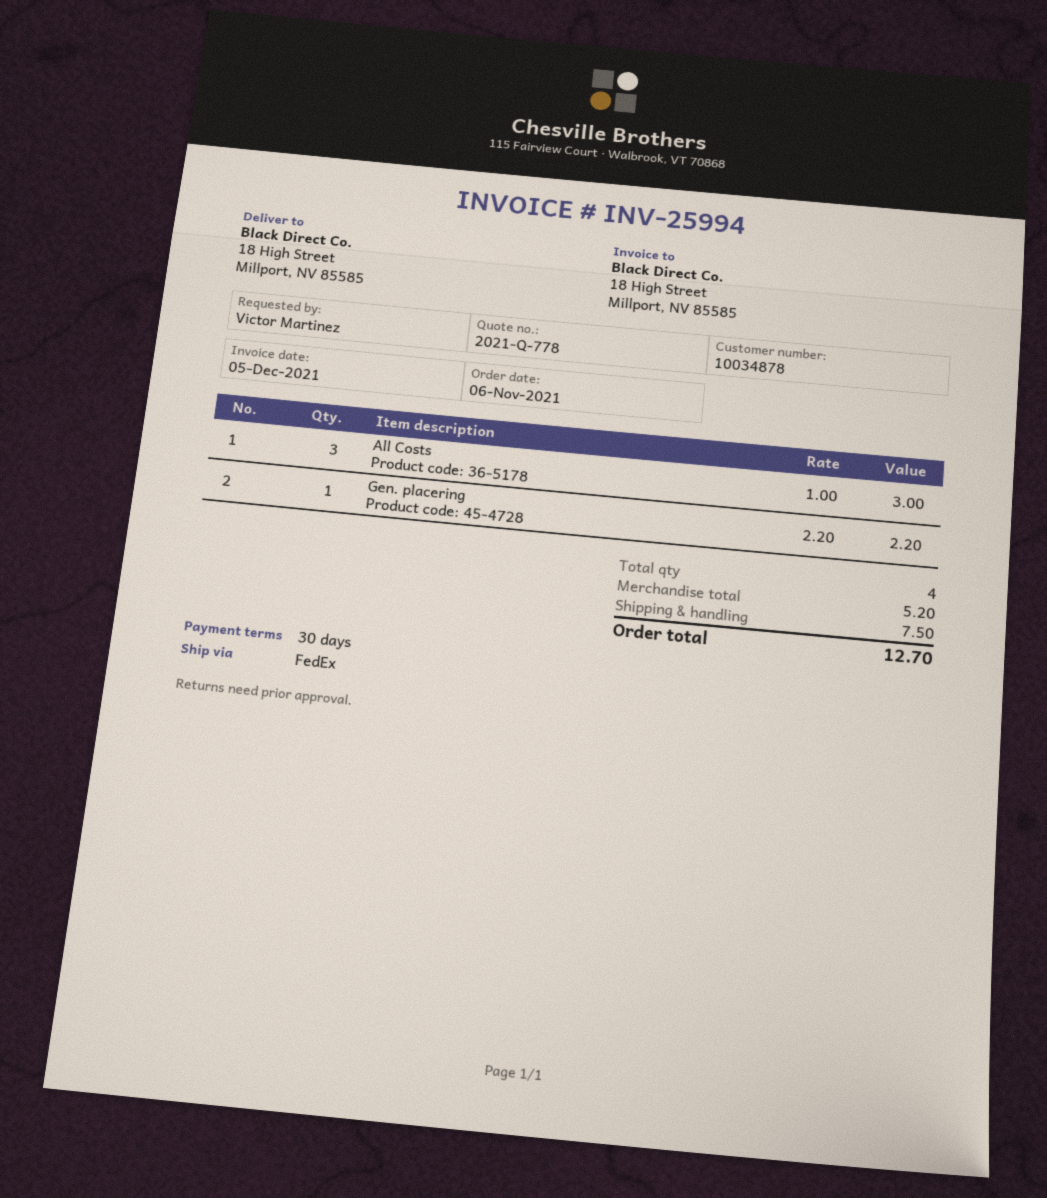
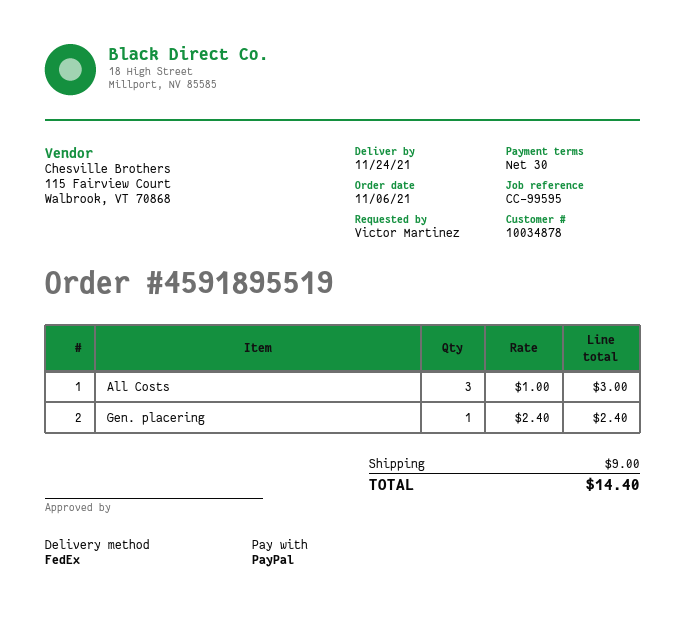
Gen. placering: 1 x 2.20 = 2.20 -> 1 x 2.40 = 2.40
shipping: 7.50 -> 9.00
total: 12.70 -> 14.40

